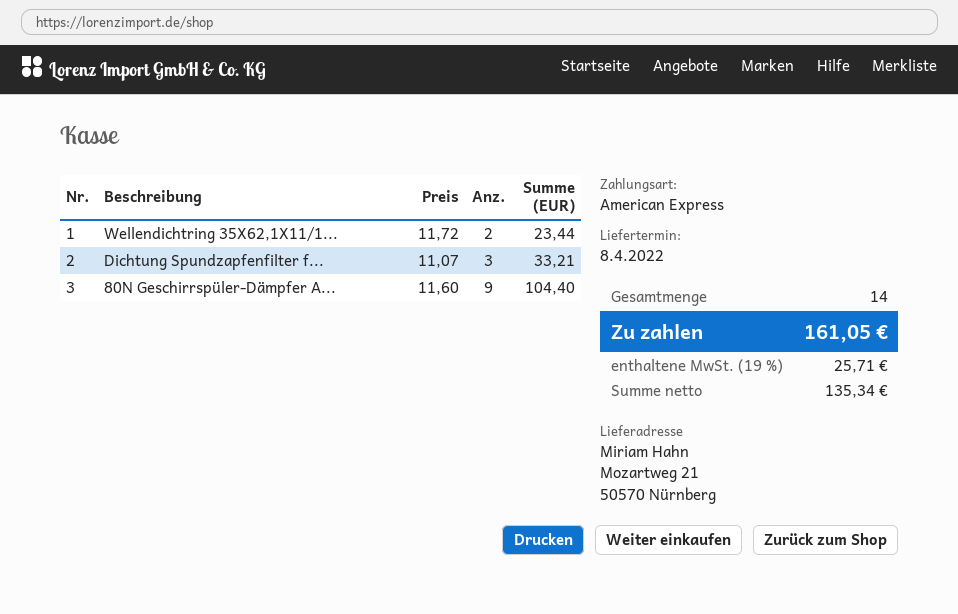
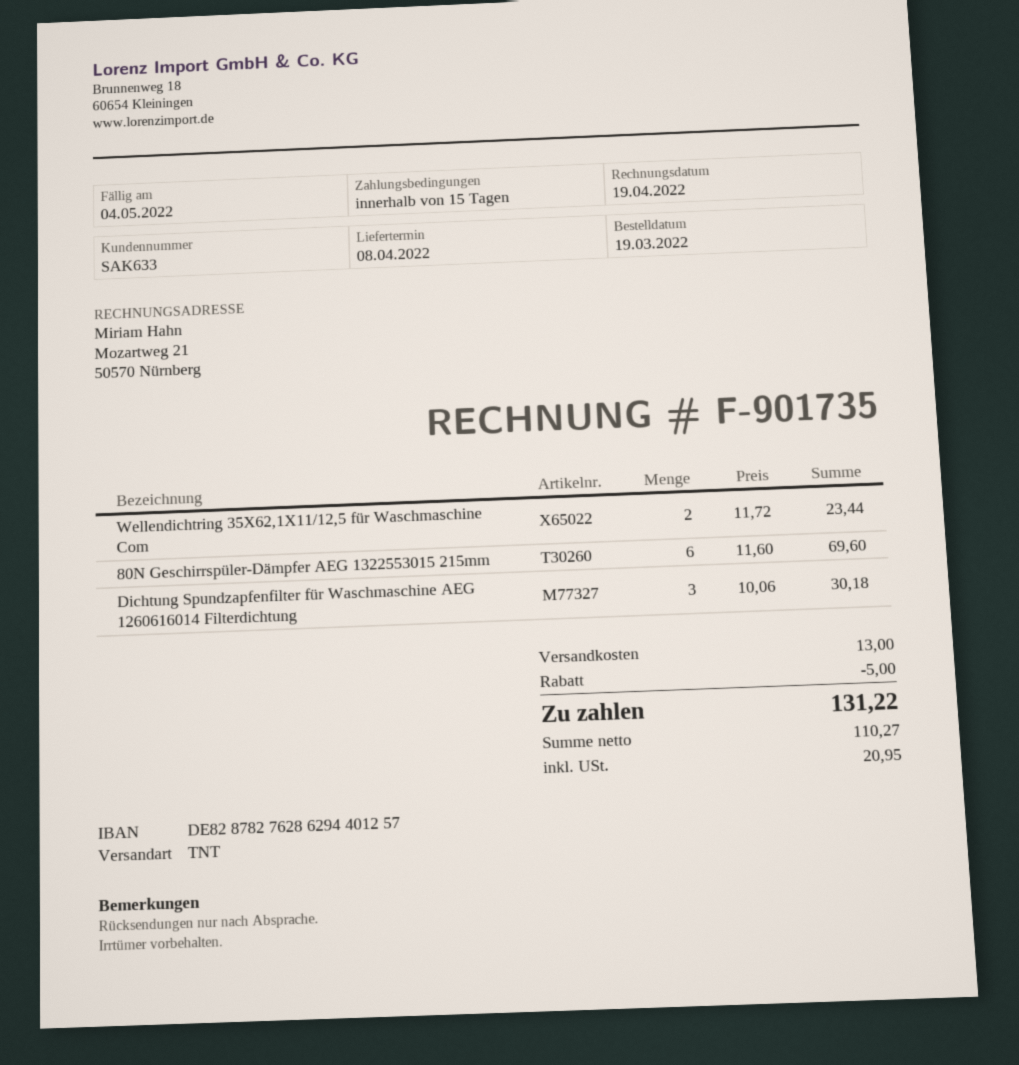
Dichtung Spundzapfenfilter f...: 3 x 11.07 = 33.21 -> 3 x 10.06 = 30.18
80N Geschirrspüler-Dämpfer A...: 9 x 11.60 = 104.40 -> 6 x 11.60 = 69.60
discount: none -> 5.00
shipping: none -> 13.00
net: 135.34 -> 110.27
tax: 25.71 -> 20.95
total: 161.05 -> 131.22

